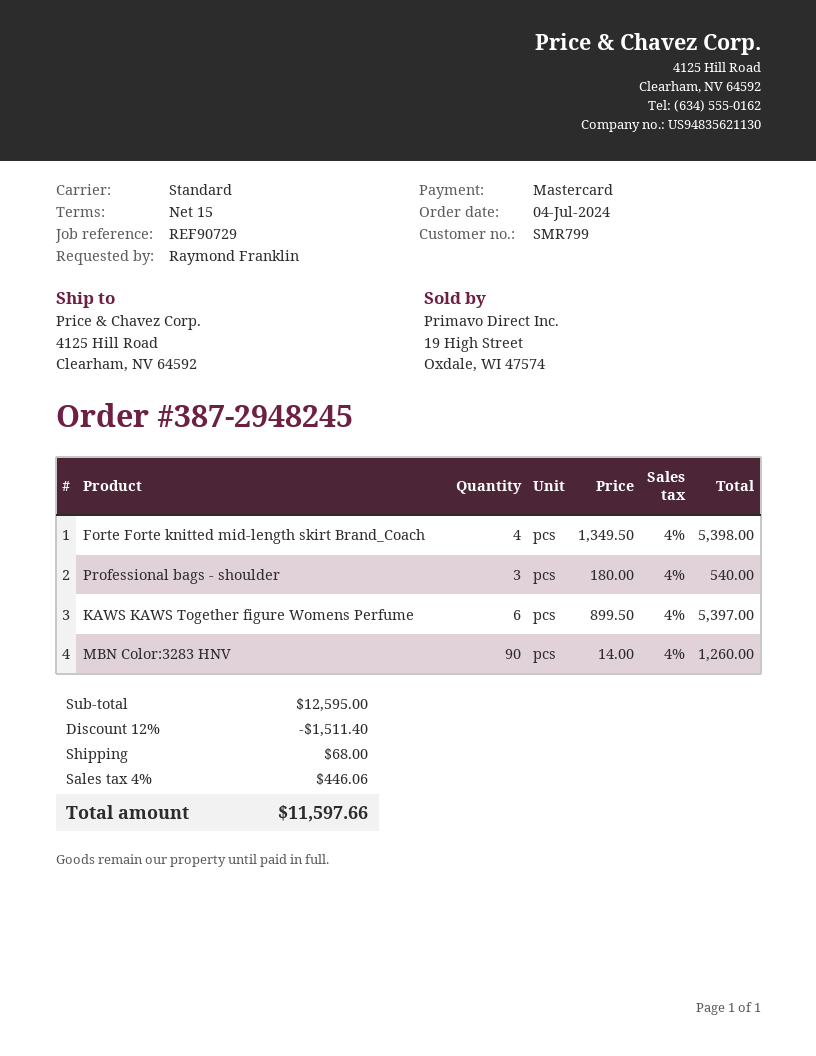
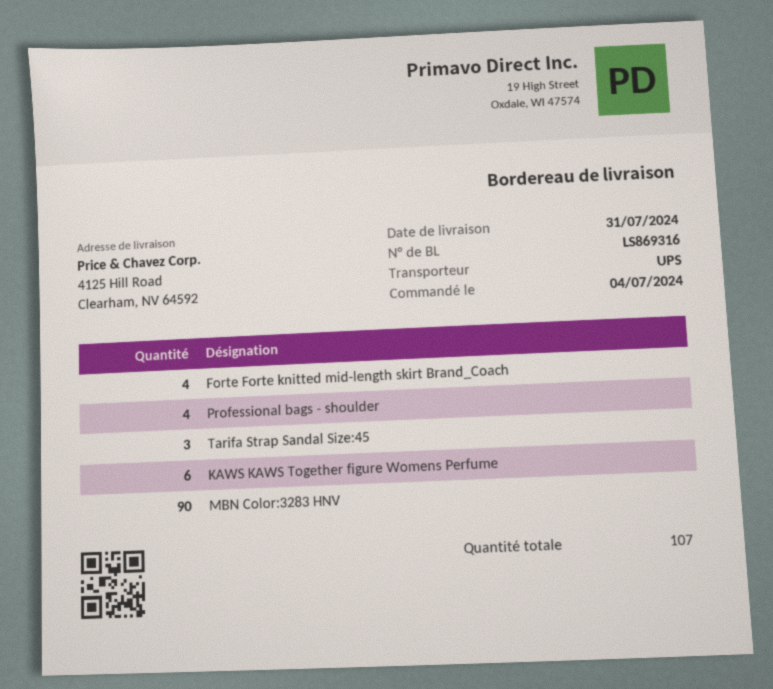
shipping method: standard -> UPS
Professional bags - shoulder: 3 -> 4
Tarifa Strap Sandal Size:45: none -> 3

